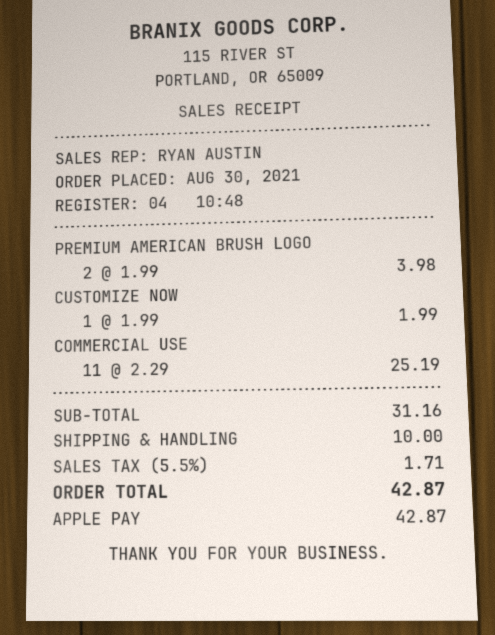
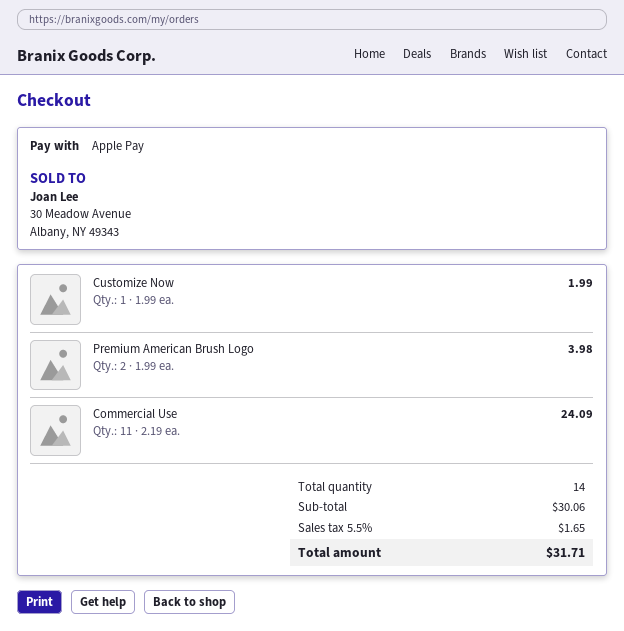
COMMERCIAL USE: 11 x 2.29 = 25.19 -> 11 x 2.19 = 24.09
subtotal: 31.16 -> 30.06
shipping: 10.00 -> none
tax: 5.5% = 1.71 -> 5.5% = 1.65
total: 42.87 -> 31.71

